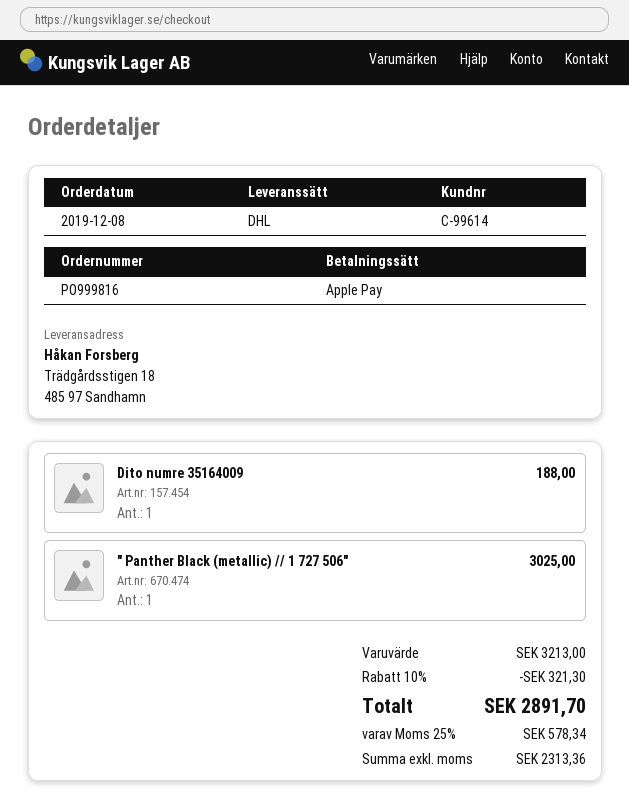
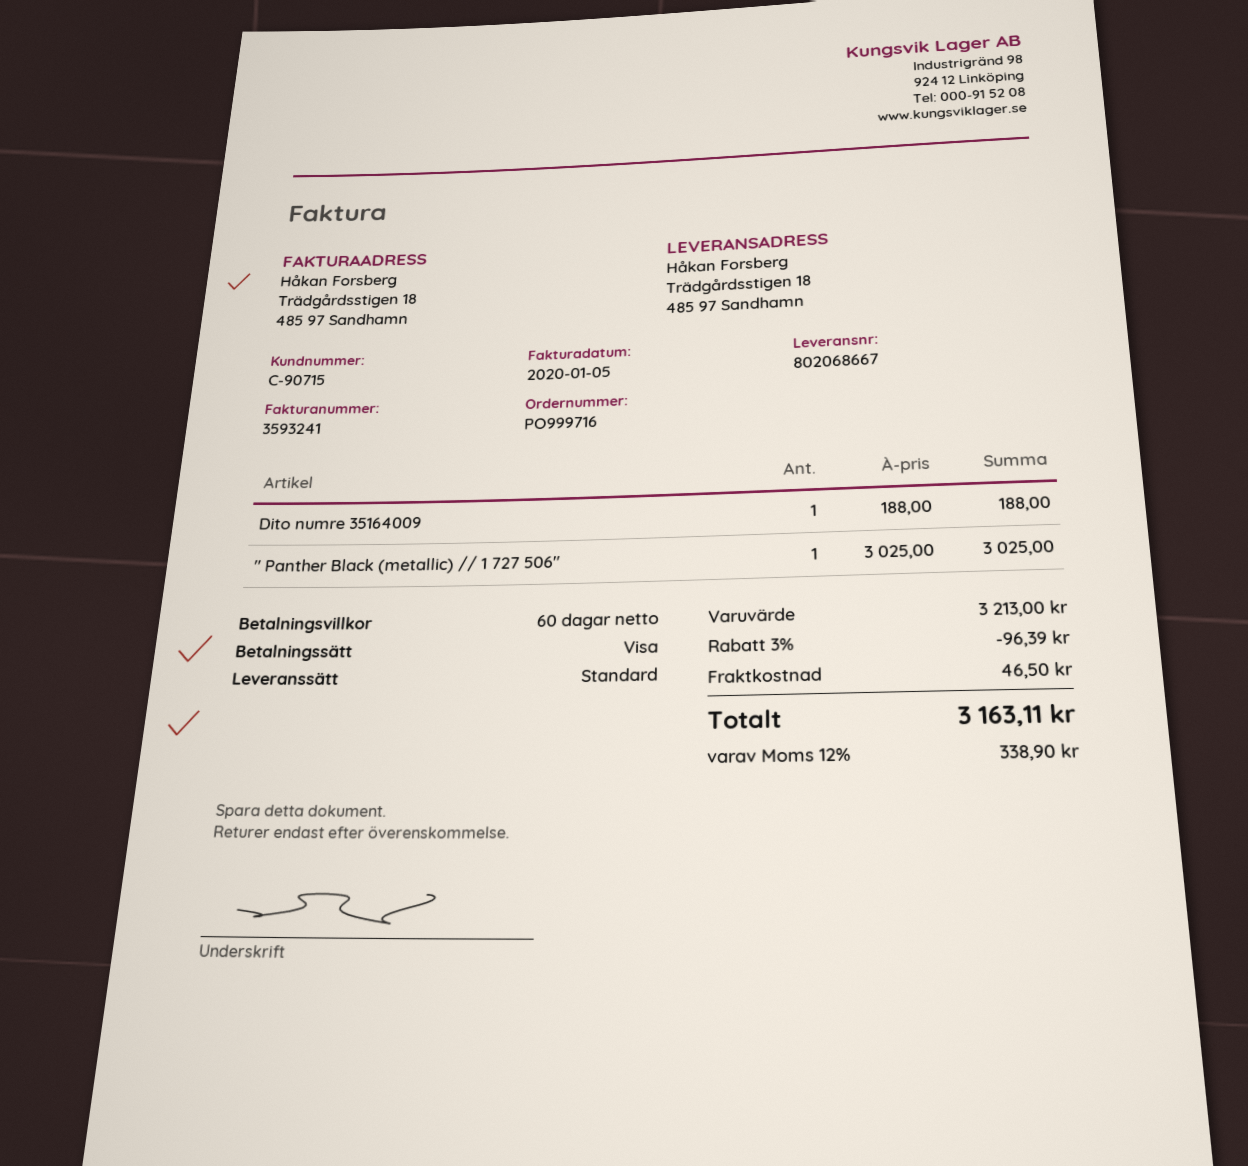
order number: PO999816 -> PO999716
customer number: C-99614 -> C-90715
payment method: Apple Pay -> Visa
shipping method: DHL -> standard
discount: 10% = 321.30 -> 3% = 96.39
shipping: none -> 46.50
tax: 25% = 578.34 -> 12% = 338.90
total: 2891.70 -> 3163.11

